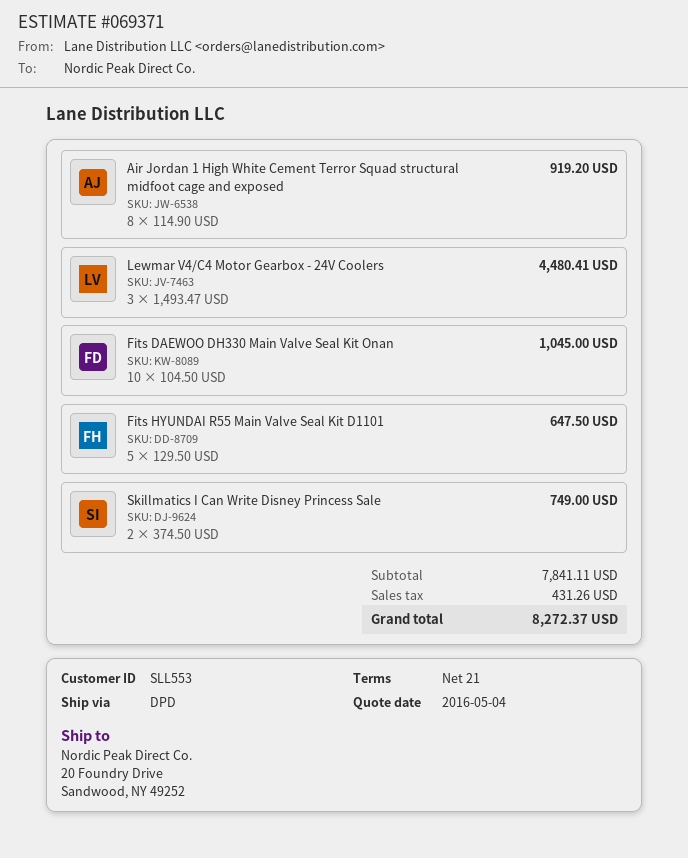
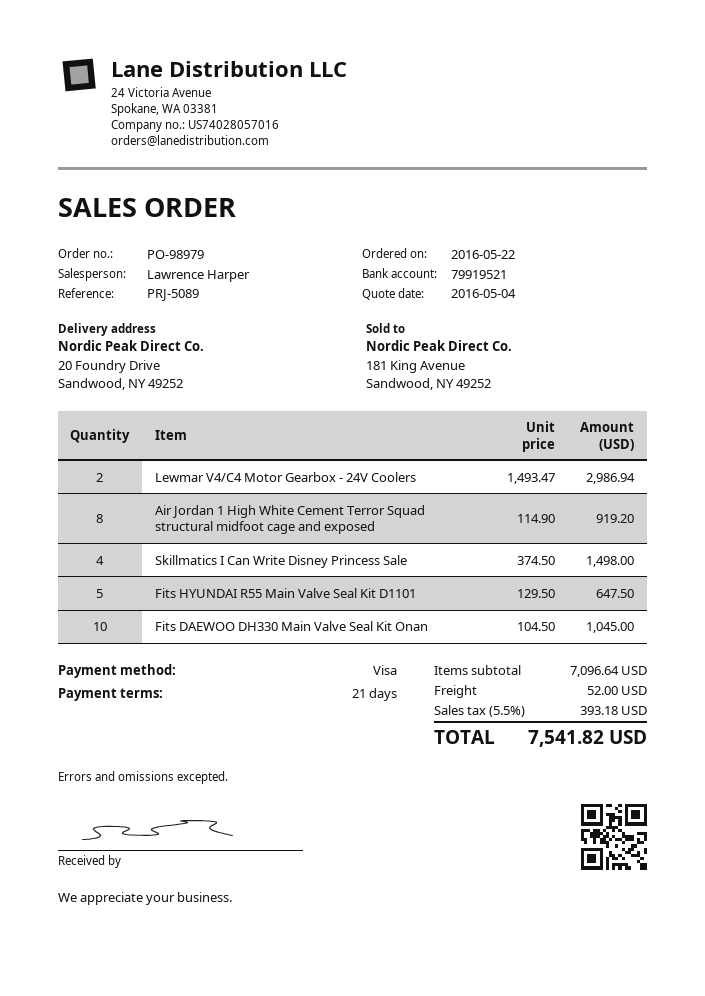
Lewmar V4/C4 Motor Gearbox - 24V Coolers: 3 x 1493.47 = 4480.41 -> 2 x 1493.47 = 2986.94
Skillmatics I Can Write Disney Princess Sale: 2 x 374.50 = 749.00 -> 4 x 374.50 = 1498.00
subtotal: 7841.11 -> 7096.64
shipping: none -> 52.00
tax: 431.26 -> 393.18
total: 8272.37 -> 7541.82

